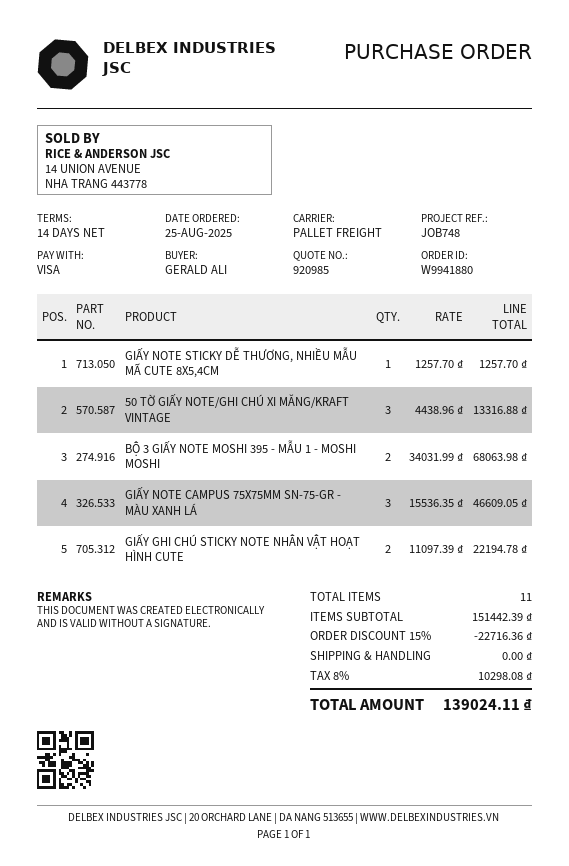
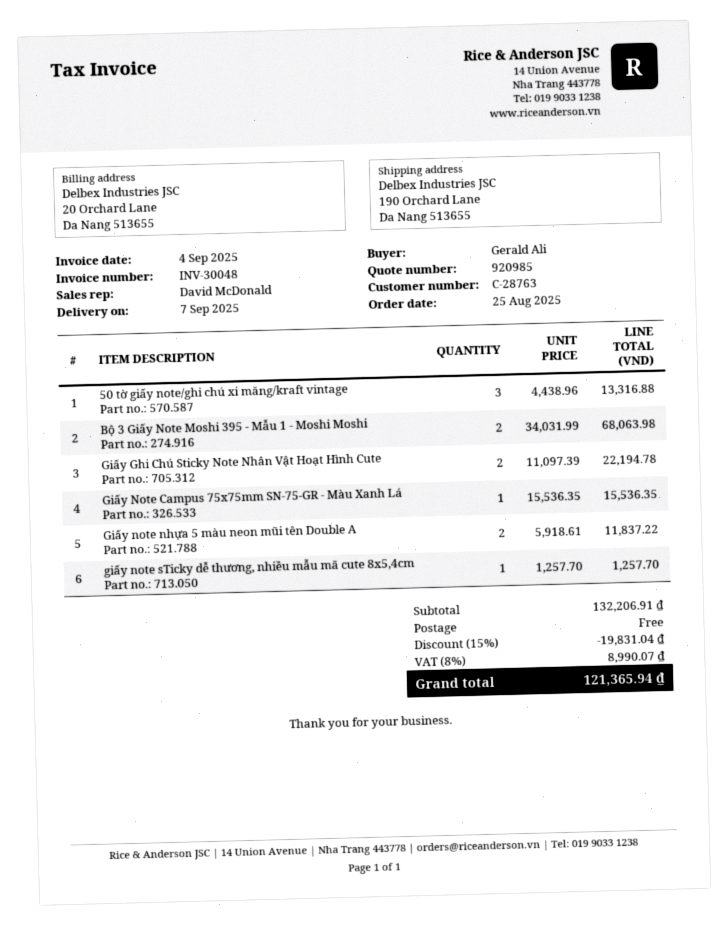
GIẤY NOTE CAMPUS 75X75MM SN-75-GR - MÀU XANH LÁ: 3 x 15536.35 = 46609.05 -> 1 x 15536.35 = 15536.35
Giấy note nhựa 5 màu neon mũi tên Double A: none -> 2 x 5918.61 = 11837.22
subtotal: 151442.39 -> 132206.91
discount: 15% = 22716.36 -> 15% = 19831.04
tax: 8% = 10298.08 -> 8% = 8990.07
total: 139024.11 -> 121365.94

